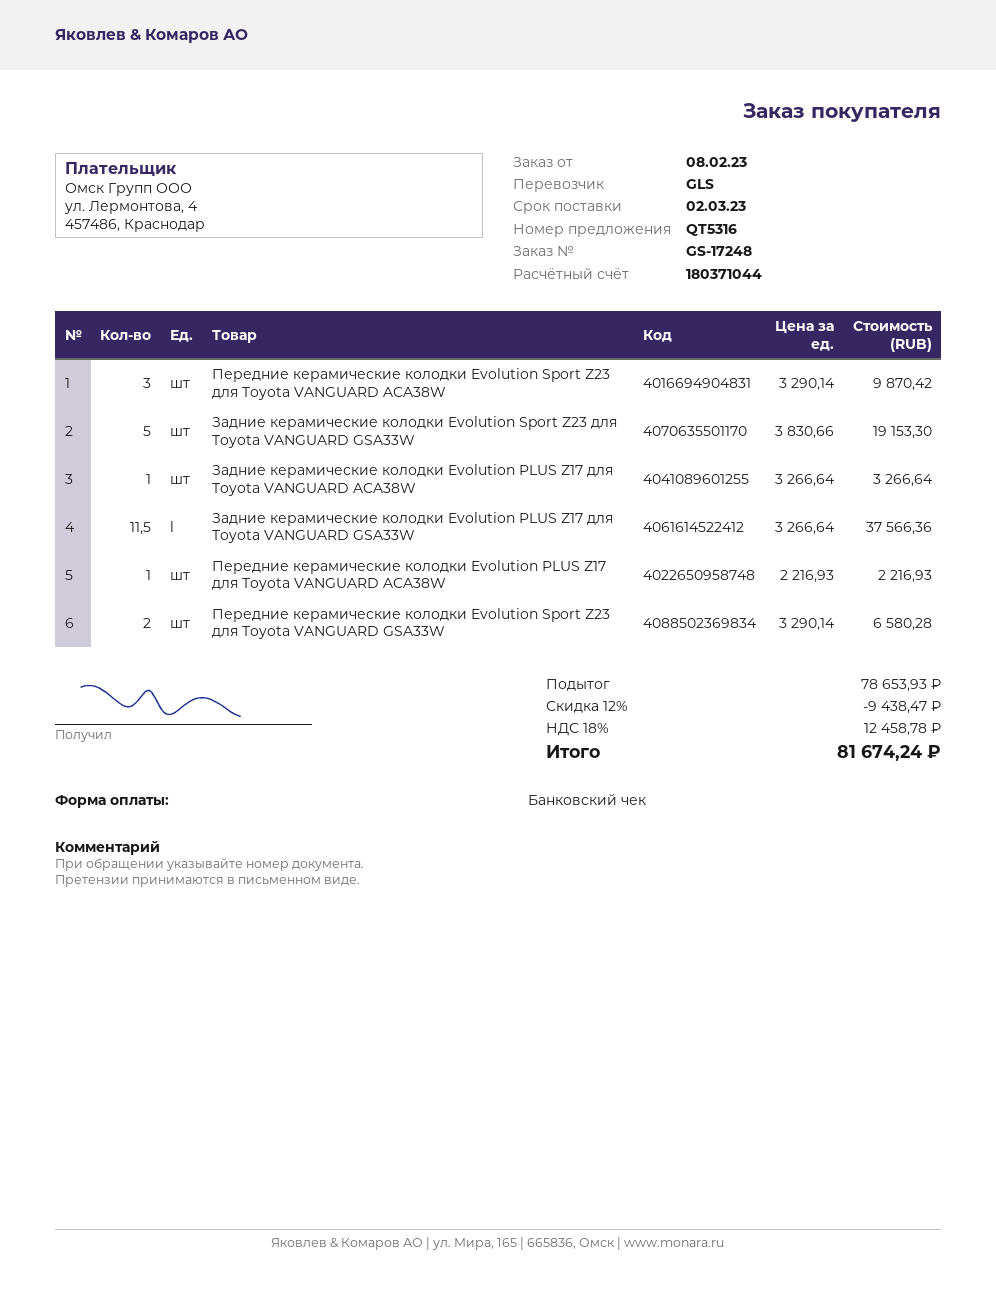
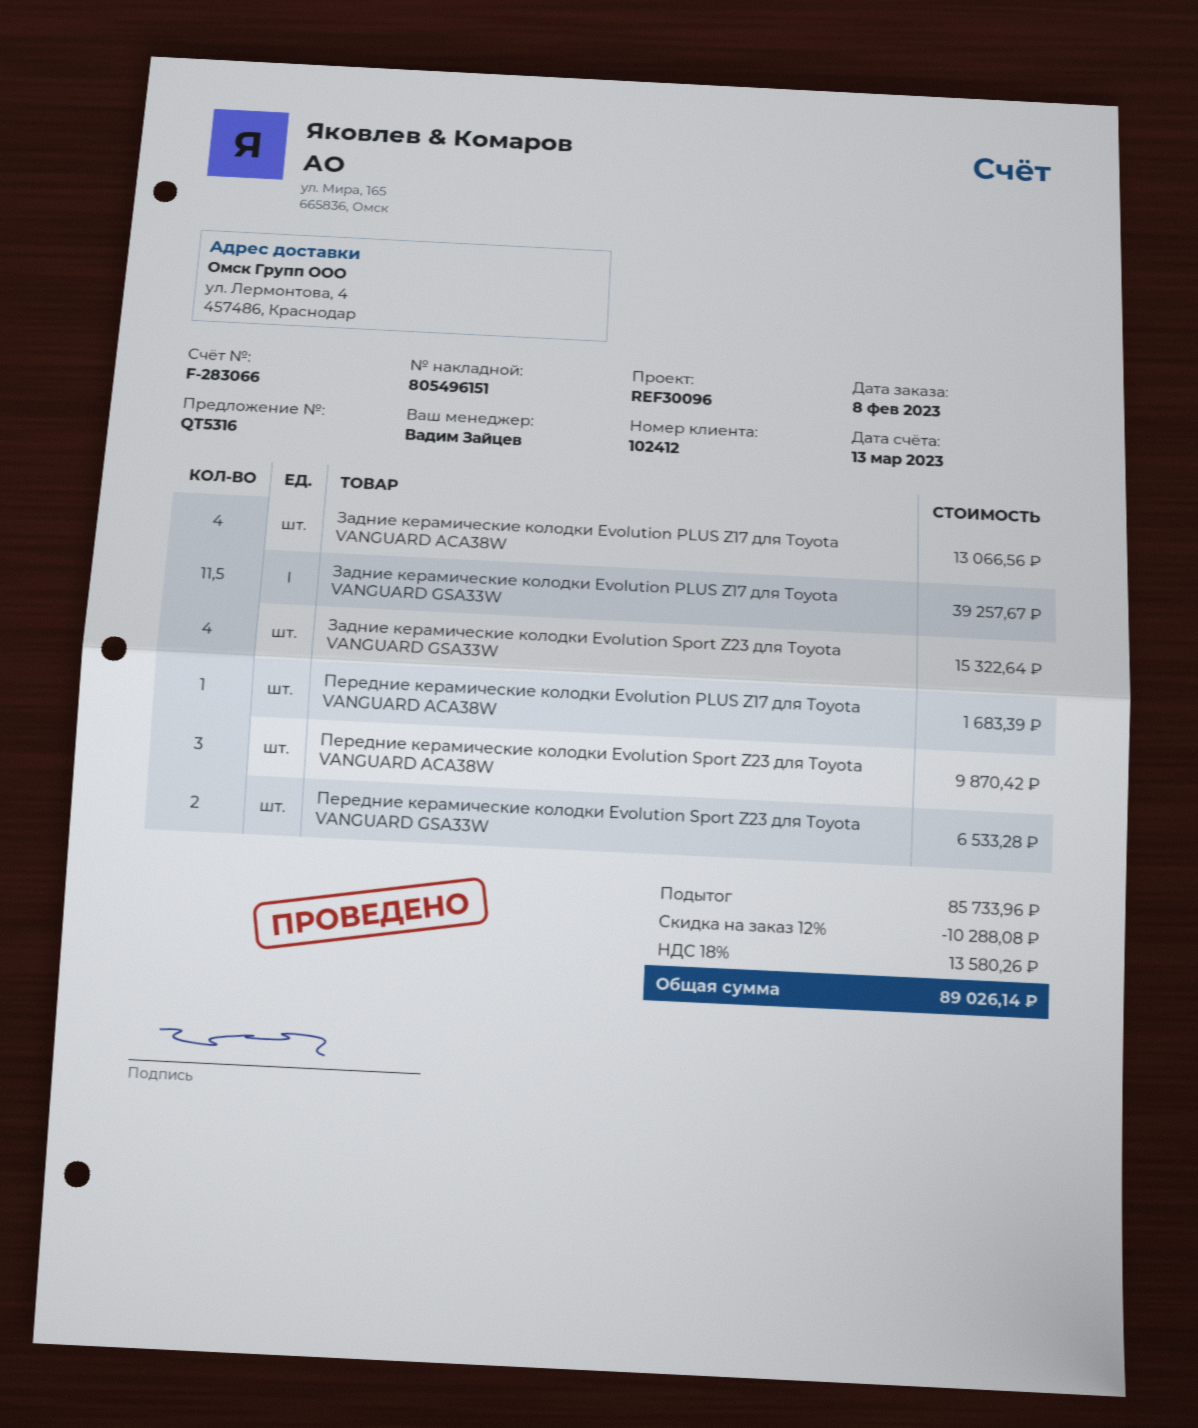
Задние керамические колодки Evolution Sport Z23 для Toyota VANGUARD GSA33W: 5 for 19153.30 -> 4 for 15322.64
Задние керамические колодки Evolution PLUS Z17 для Toyota VANGUARD ACA38W: 1 for 3266.64 -> 4 for 13066.56
Задние керамические колодки Evolution PLUS Z17 для Toyota VANGUARD GSA33W: 11.5 for 37566.36 -> 11.5 for 39257.67
Передние керамические колодки Evolution PLUS Z17 для Toyota VANGUARD ACA38W: 1 for 2216.93 -> 1 for 1683.39
Передние керамические колодки Evolution Sport Z23 для Toyota VANGUARD GSA33W: 2 for 6580.28 -> 2 for 6533.28
subtotal: 78653.93 -> 85733.96
discount: 12% = 9438.47 -> 12% = 10288.08
tax: 18% = 12458.78 -> 18% = 13580.26
total: 81674.24 -> 89026.14

